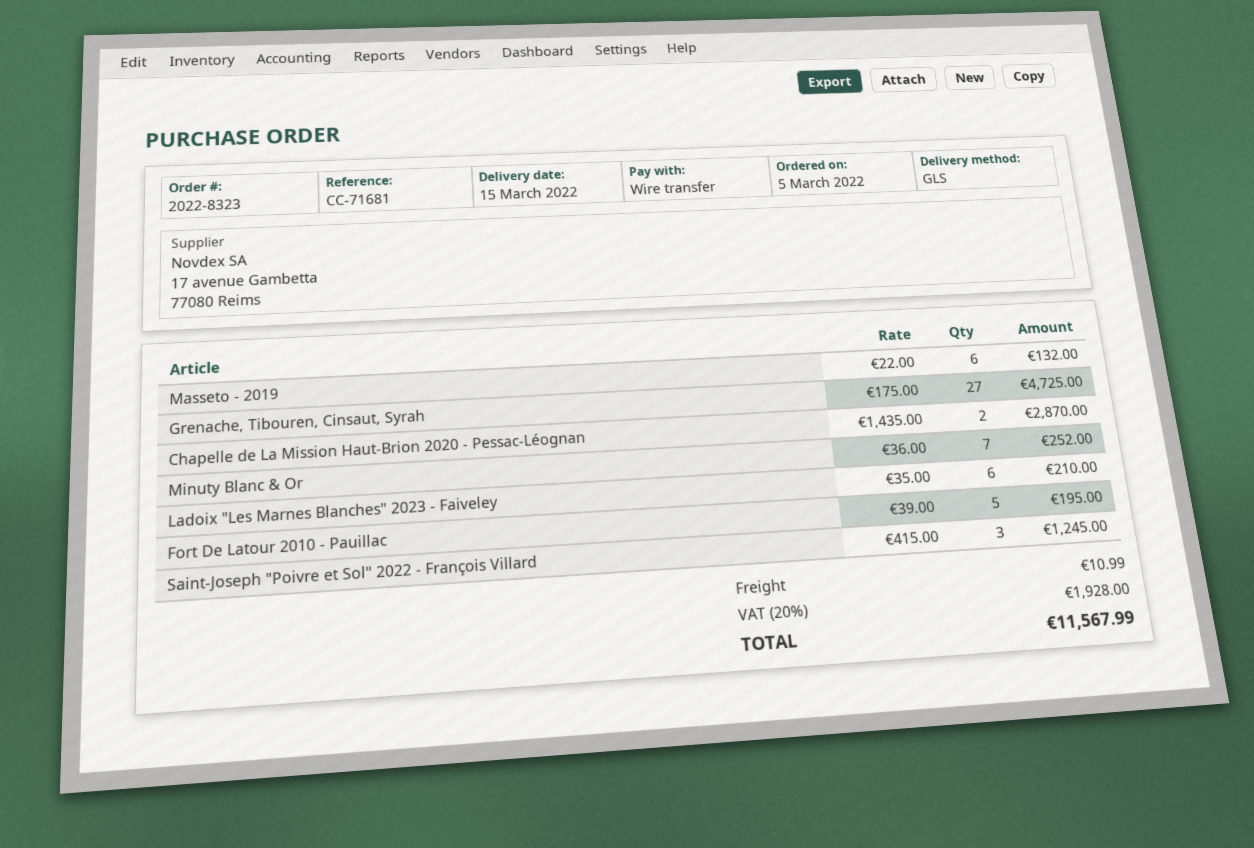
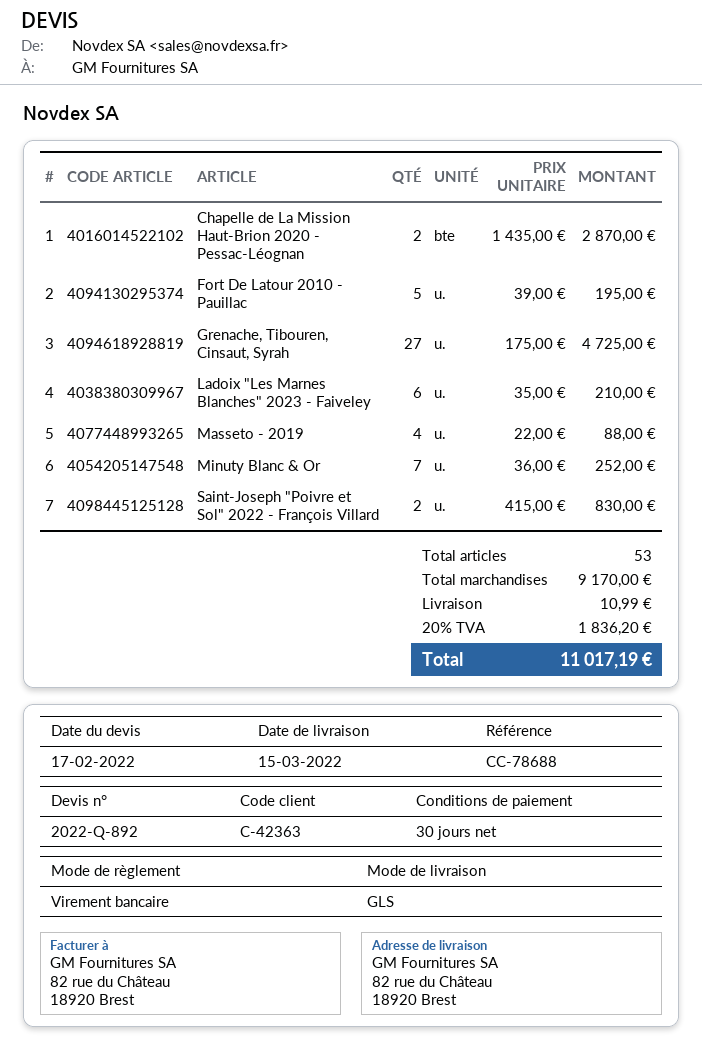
reference: CC-71681 -> CC-78688
Masseto - 2019: 6 x 22.00 = 132.00 -> 4 x 22.00 = 88.00
Saint-Joseph "Poivre et Sol" 2022 - François Villard: 3 x 415.00 = 1245.00 -> 2 x 415.00 = 830.00
tax: 20% = 1928.00 -> 20% = 1836.20
total: 11567.99 -> 11017.19

